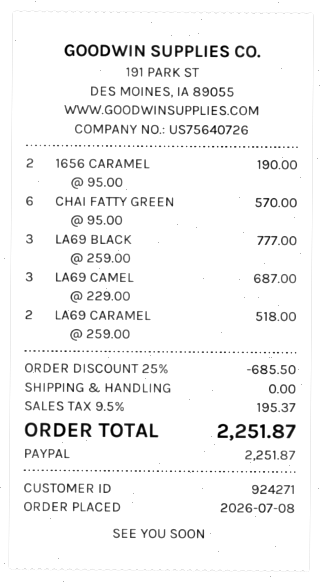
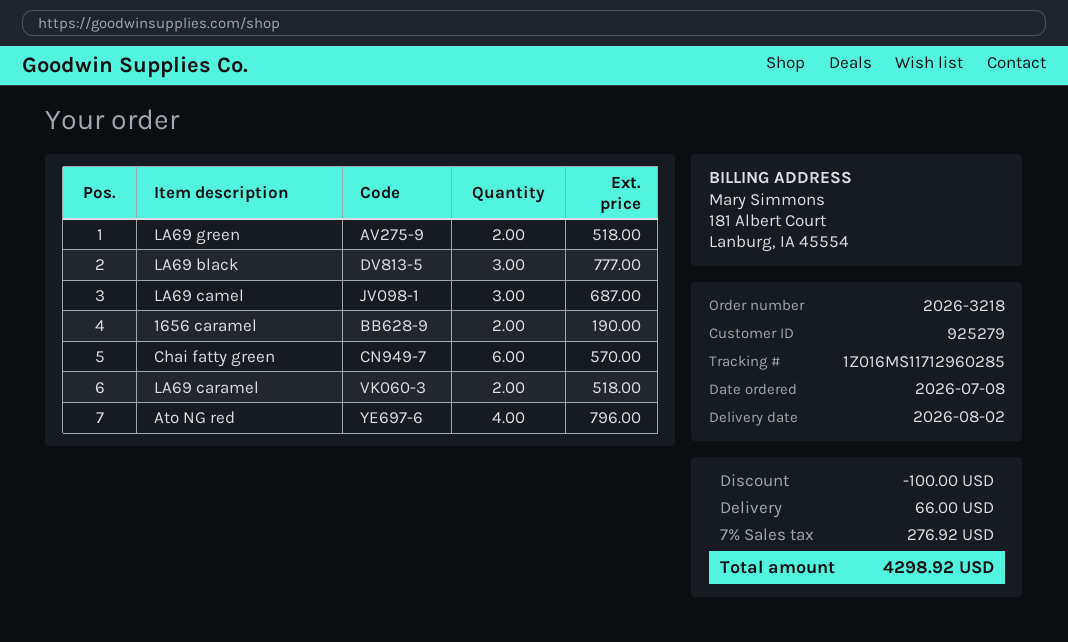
customer number: 924271 -> 925279
LA69 green: none -> 2 for 518.00
Ato NG red: none -> 4 for 796.00
discount: 685.50 -> 100.00
shipping: 0.00 -> 66.00
tax: 9.5% = 195.37 -> 7% = 276.92
total: 2251.87 -> 4298.92

